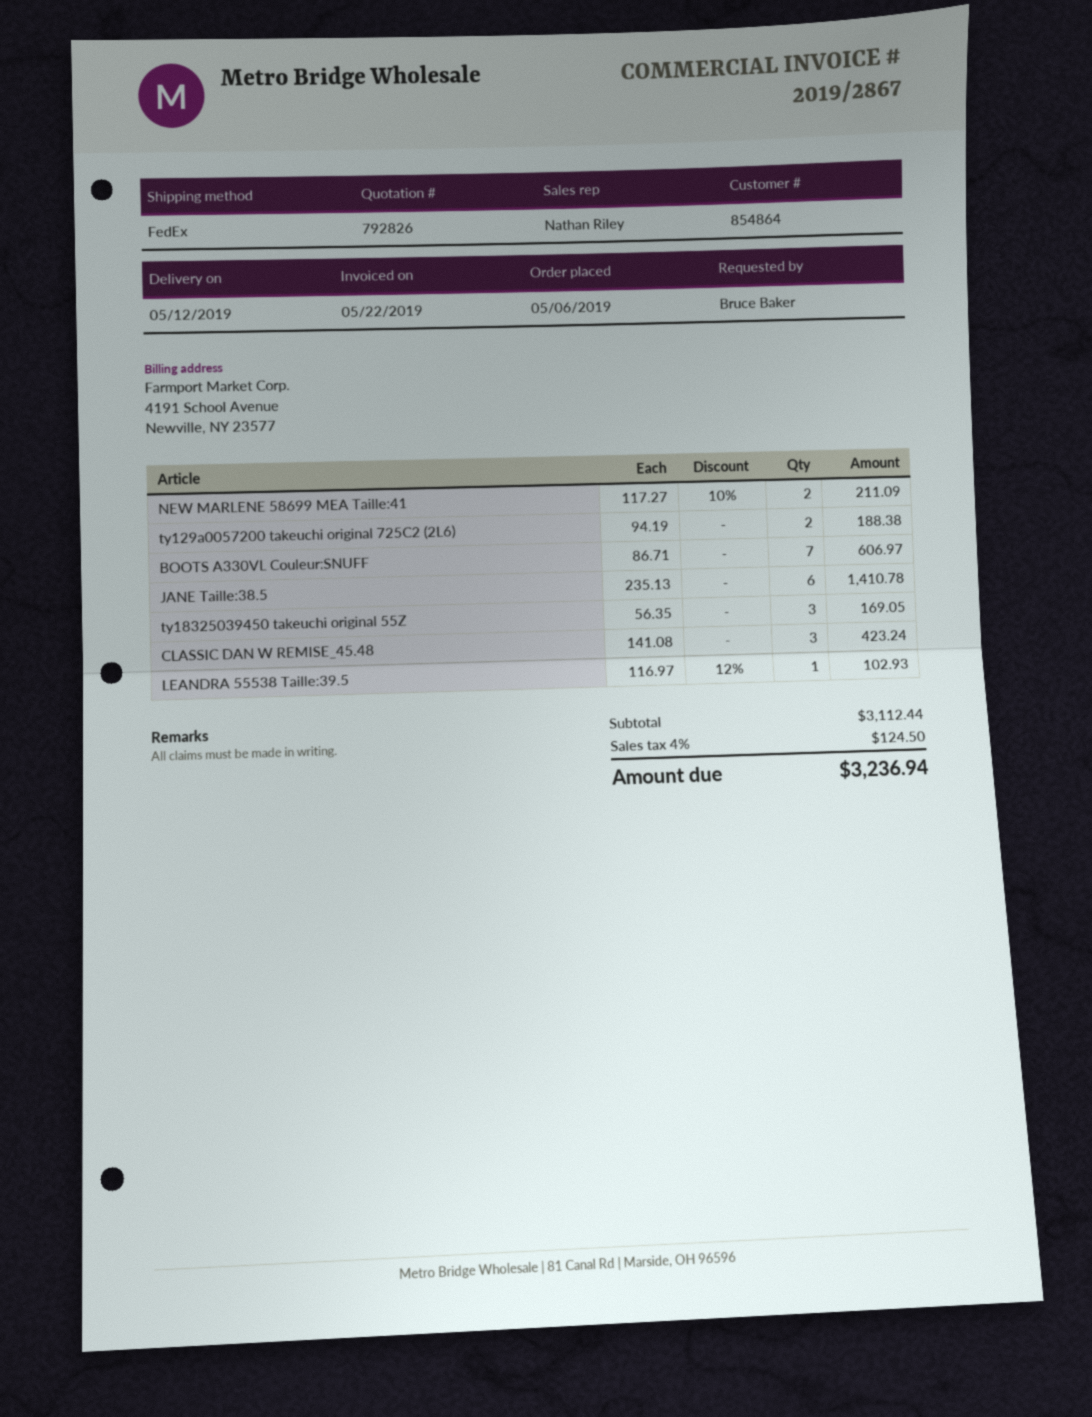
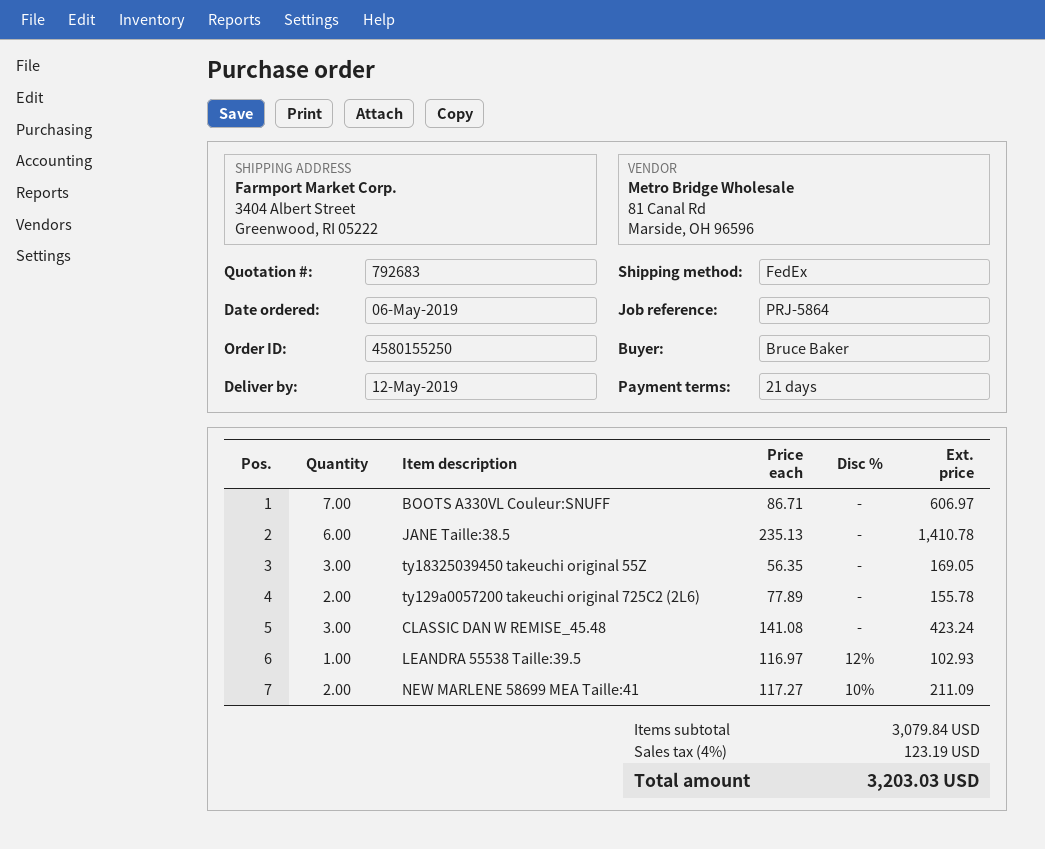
quote number: 792826 -> 792683
ty129a0057200 takeuchi original 725C2 (2L6): 2 x 94.19 = 188.38 -> 2 x 77.89 = 155.78
subtotal: 3112.44 -> 3079.84
tax: 4% = 124.50 -> 4% = 123.19
total: 3236.94 -> 3203.03

